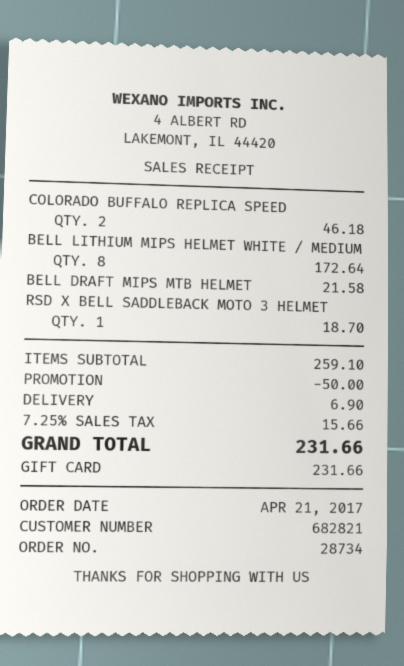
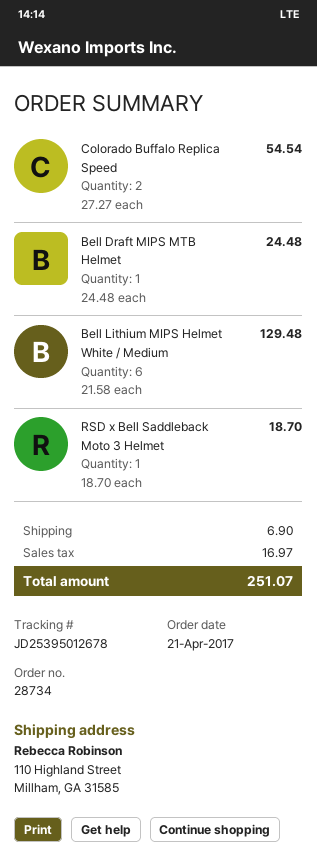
COLORADO BUFFALO REPLICA SPEED: 2 for 46.18 -> 2 for 54.54
BELL LITHIUM MIPS HELMET WHITE / MEDIUM: 8 for 172.64 -> 6 for 129.48
BELL DRAFT MIPS MTB HELMET: 1 for 21.58 -> 1 for 24.48
discount: 50.00 -> none
tax: 15.66 -> 16.97
total: 231.66 -> 251.07

